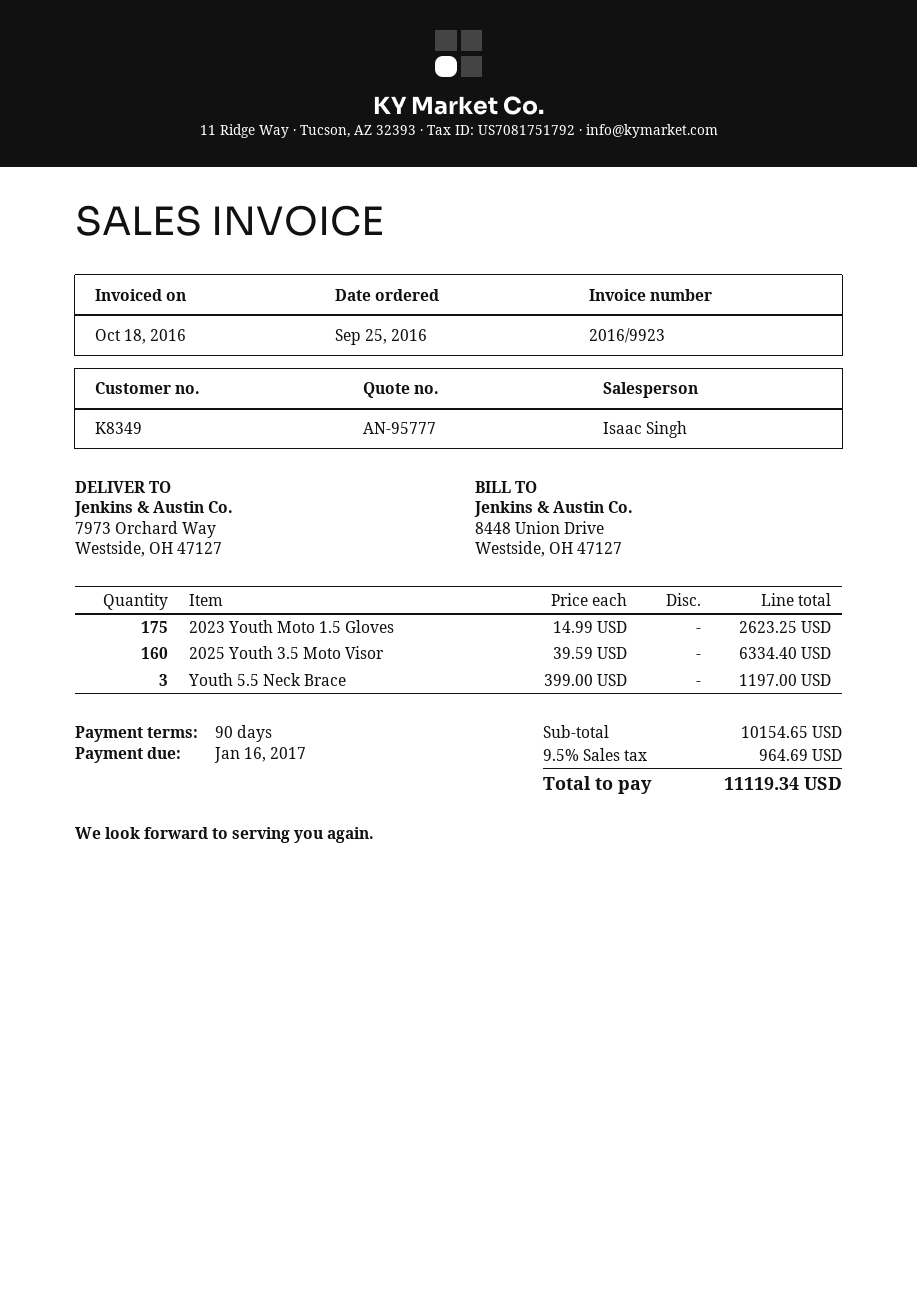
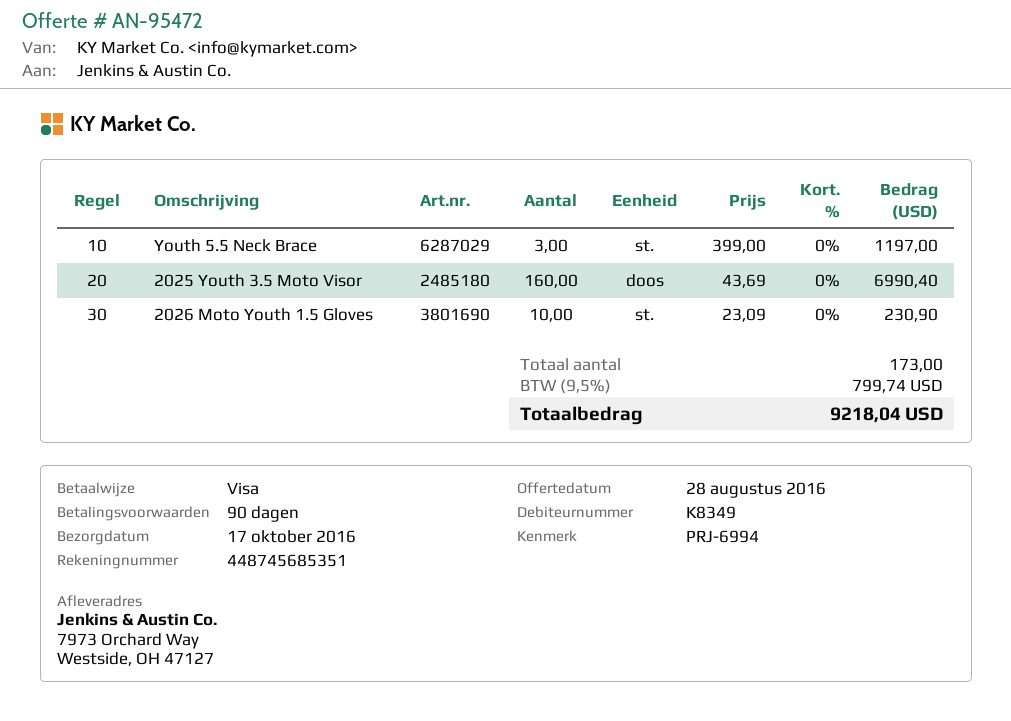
quote number: AN-95777 -> AN-95472
2023 Youth Moto 1.5 Gloves: 175 x 14.99 = 2623.25 -> none
2025 Youth 3.5 Moto Visor: 160 x 39.59 = 6334.40 -> 160 x 43.69 = 6990.40
2026 Moto Youth 1.5 Gloves: none -> 10 x 23.09 = 230.90
tax: 9.5% = 964.69 -> 9.5% = 799.74
total: 11119.34 -> 9218.04

